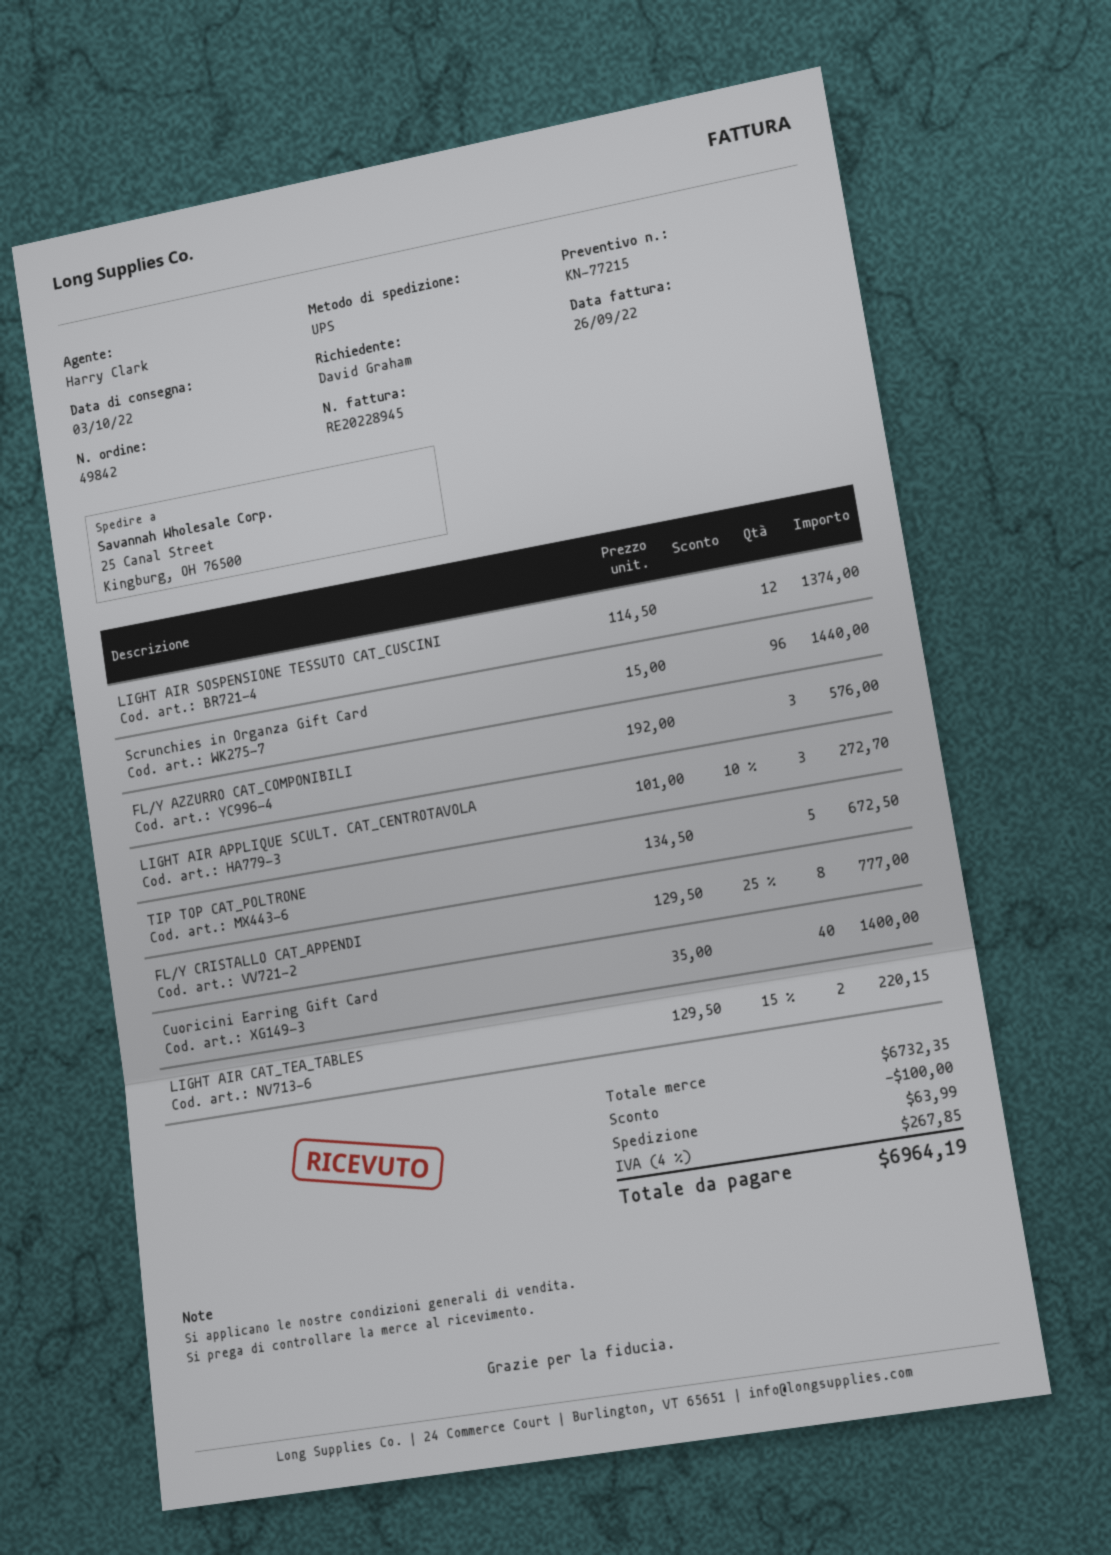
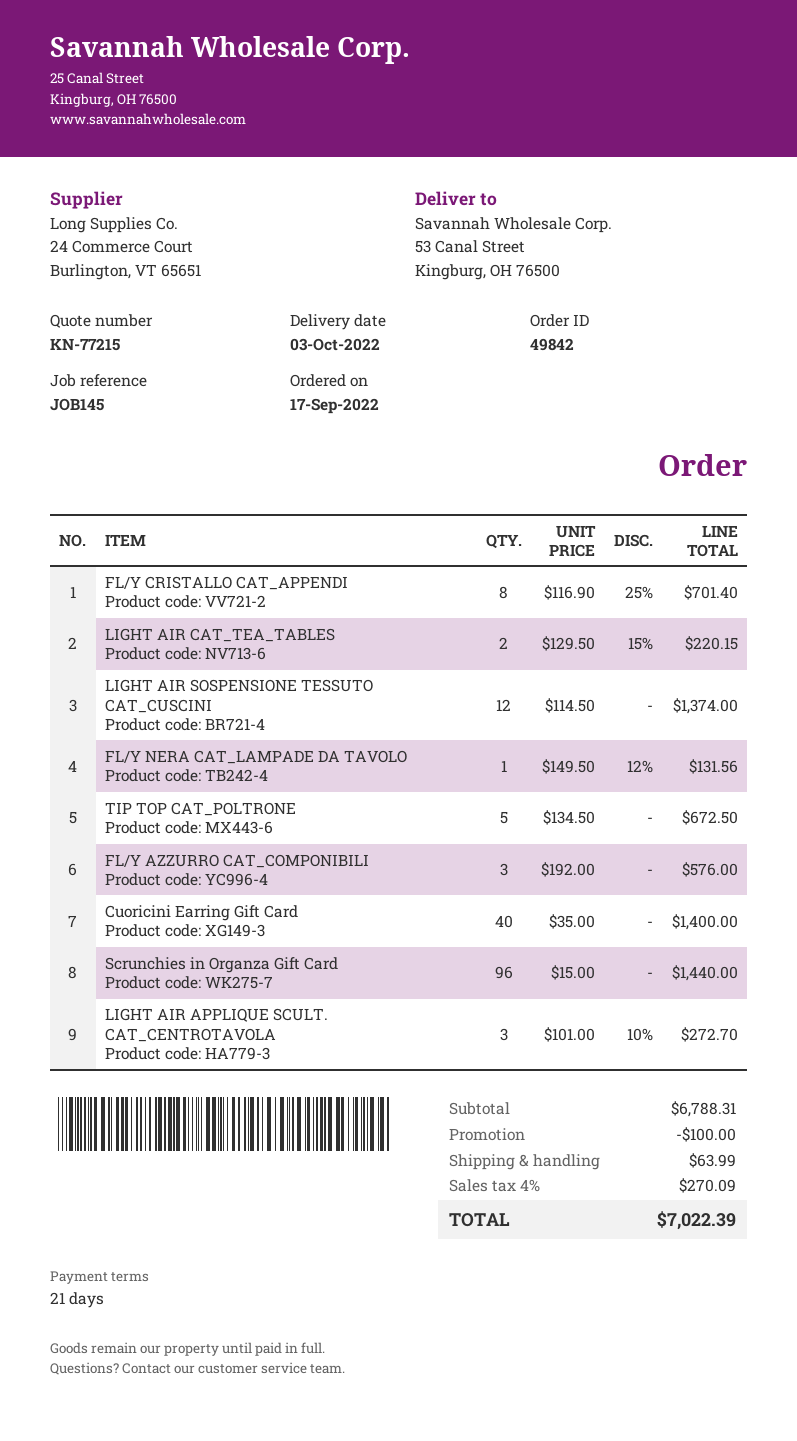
ship to: 25 Canal Street, Kingburg, OH 76500 -> 53 Canal Street, Kingburg, OH 76500
FL/Y CRISTALLO CAT_APPENDI: 8 x 129.50 - 25% = 777.00 -> 8 x 116.90 - 25% = 701.40
FL/Y NERA CAT_LAMPADE DA TAVOLO: none -> 1 x 149.50 - 12% = 131.56
subtotal: 6732.35 -> 6788.31
tax: 4% = 267.85 -> 4% = 270.09
total: 6964.19 -> 7022.39

